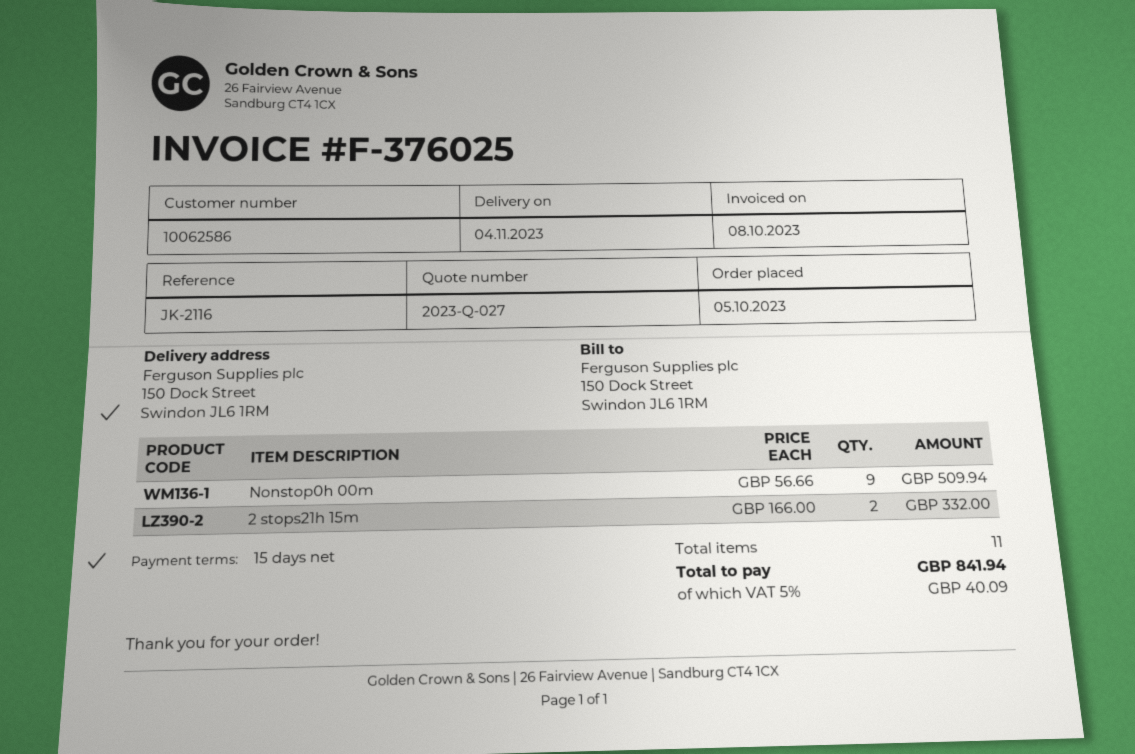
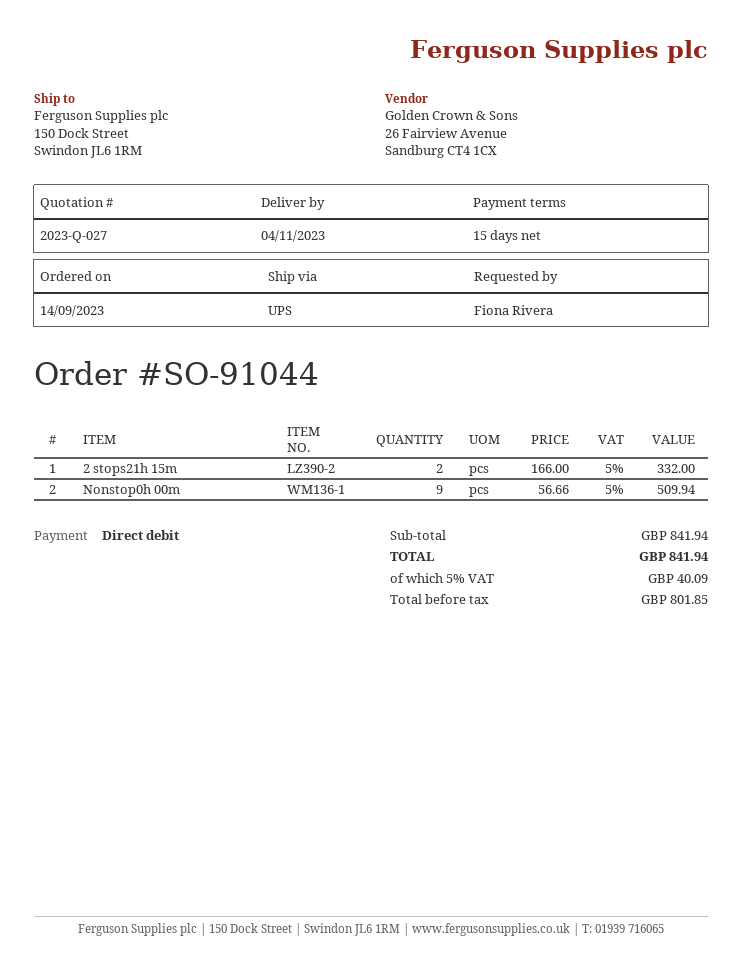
order date: 2023-10-05 -> 2023-09-14

